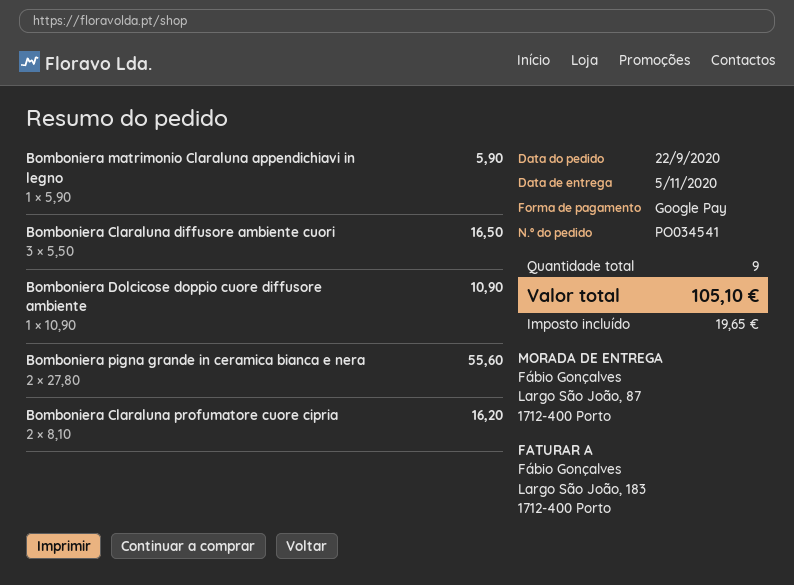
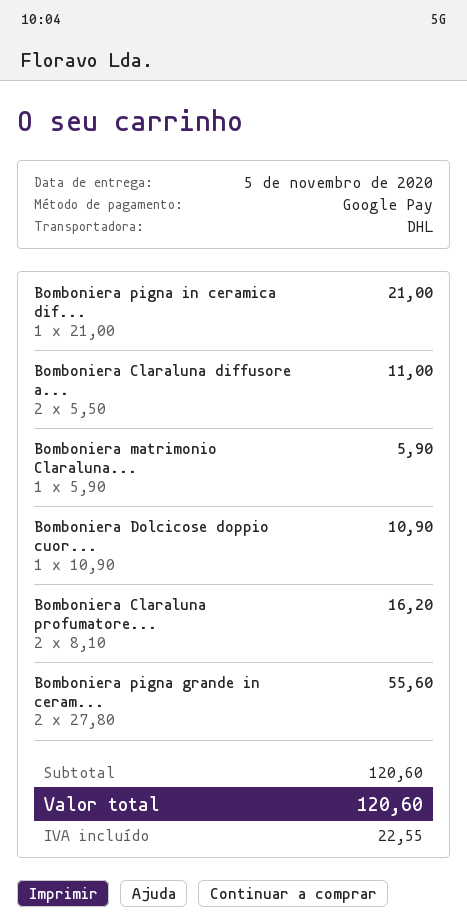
Bomboniera Claraluna diffusore ambiente cuori: 3 x 5.50 = 16.50 -> 2 x 5.50 = 11.00
Bomboniera pigna in ceramica dif...: none -> 1 x 21.00 = 21.00
tax: 19.65 -> 22.55
total: 105.10 -> 120.60

